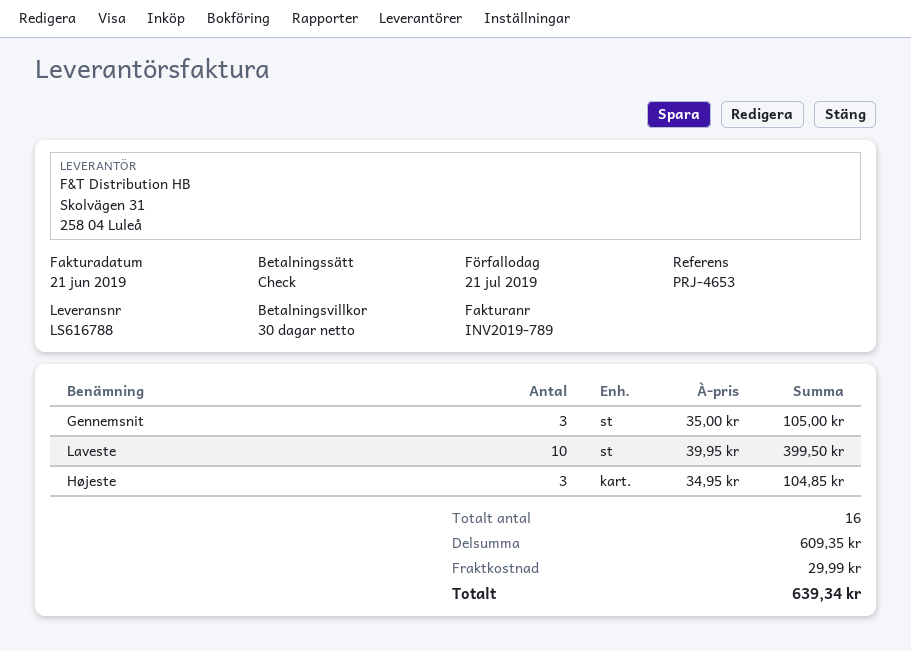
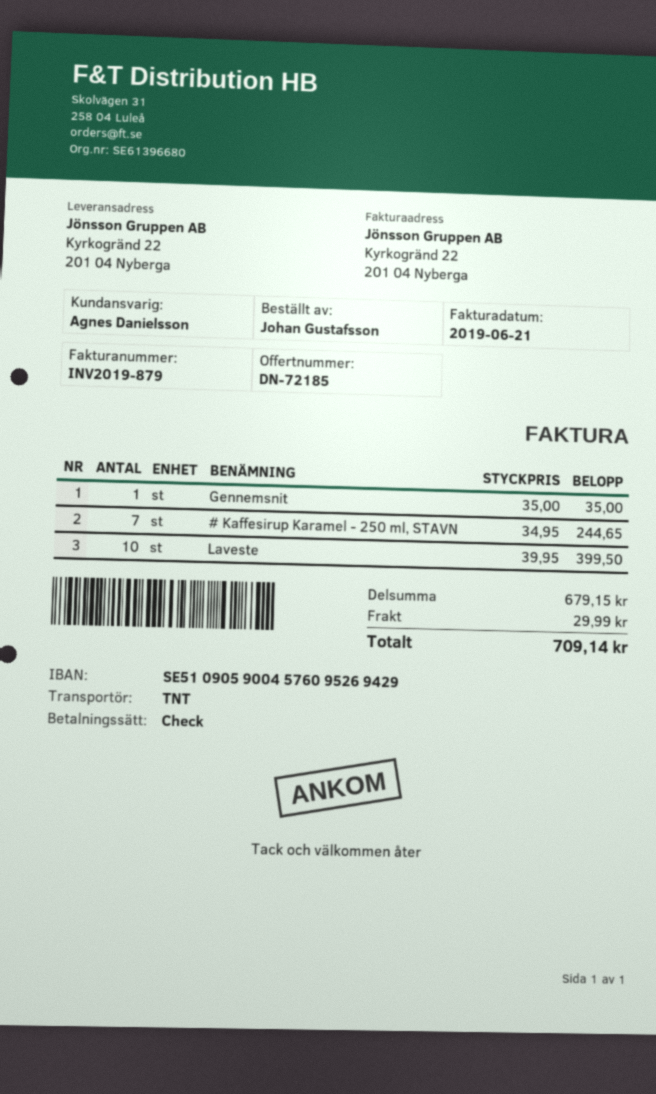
invoice number: INV2019-789 -> INV2019-879
Gennemsnit: 3 x 35.00 = 105.00 -> 1 x 35.00 = 35.00
Højeste: 3 x 34.95 = 104.85 -> none
# Kaffesirup Karamel - 250 ml, STAVN: none -> 7 x 34.95 = 244.65
subtotal: 609.35 -> 679.15
total: 639.34 -> 709.14

